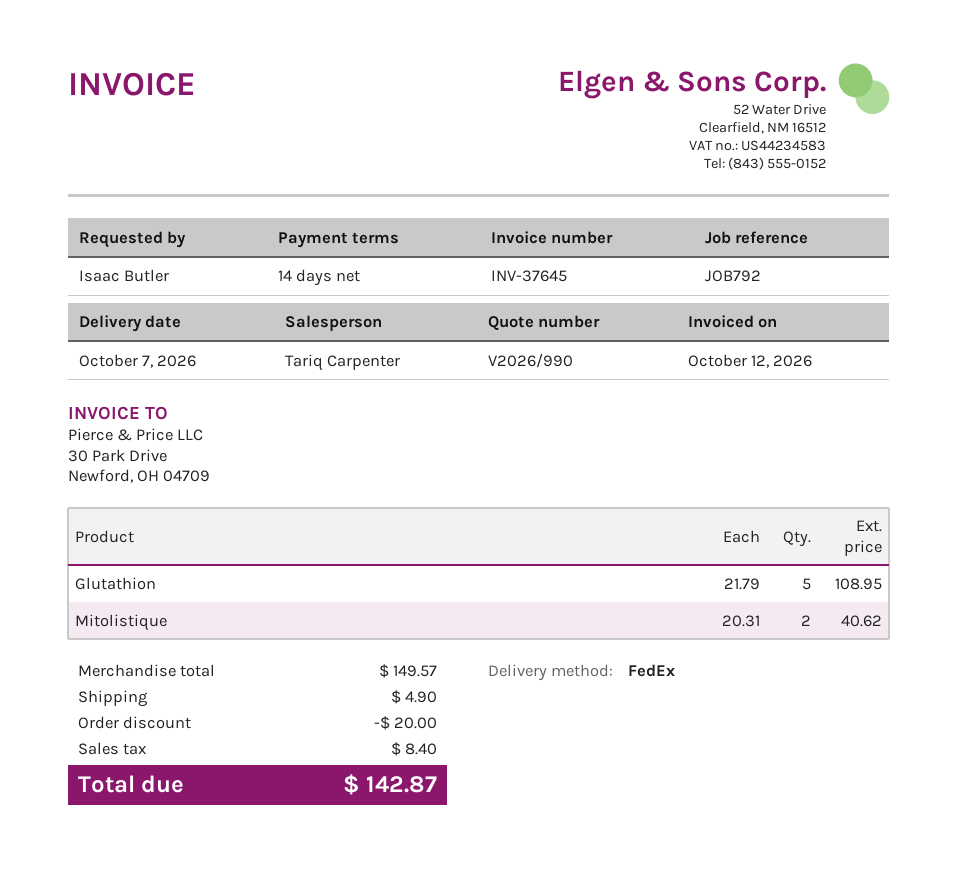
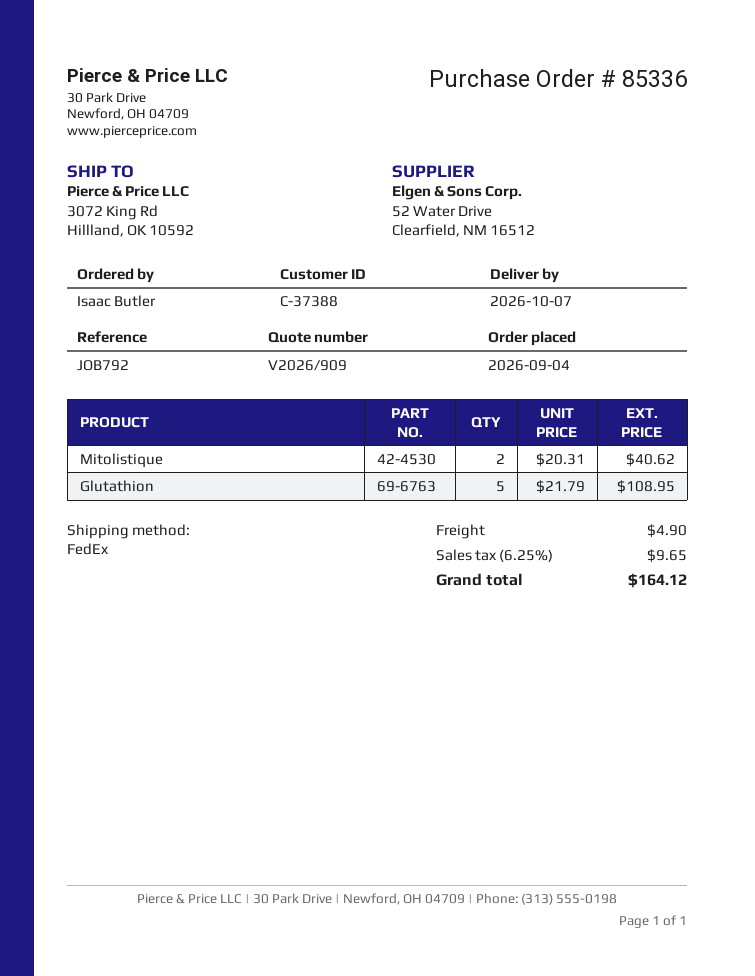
quote number: V2026/990 -> V2026/909
discount: 20.00 -> none
tax: 8.40 -> 9.65
total: 142.87 -> 164.12

